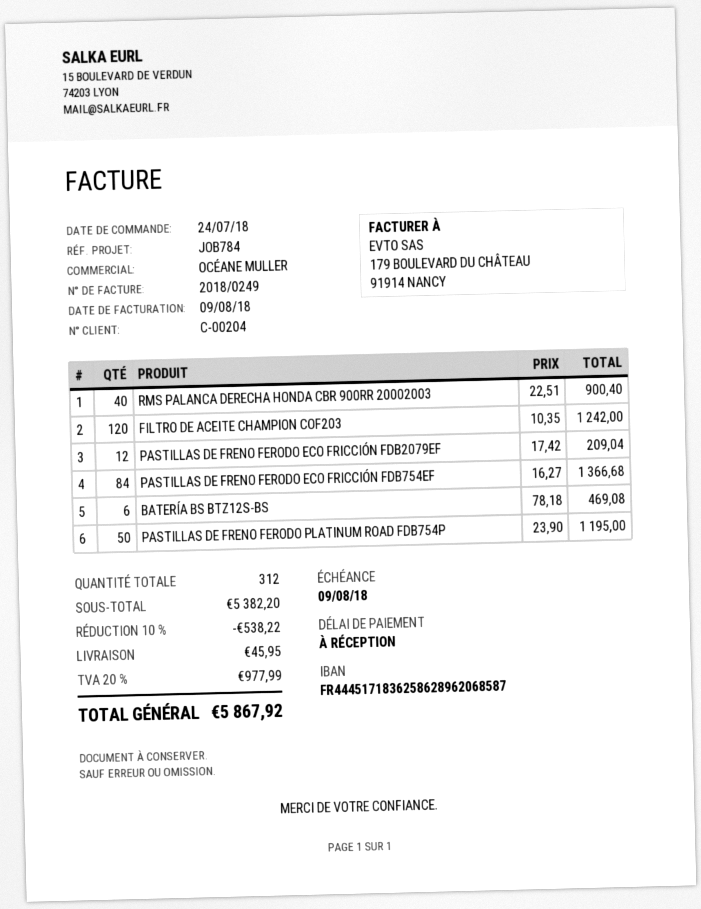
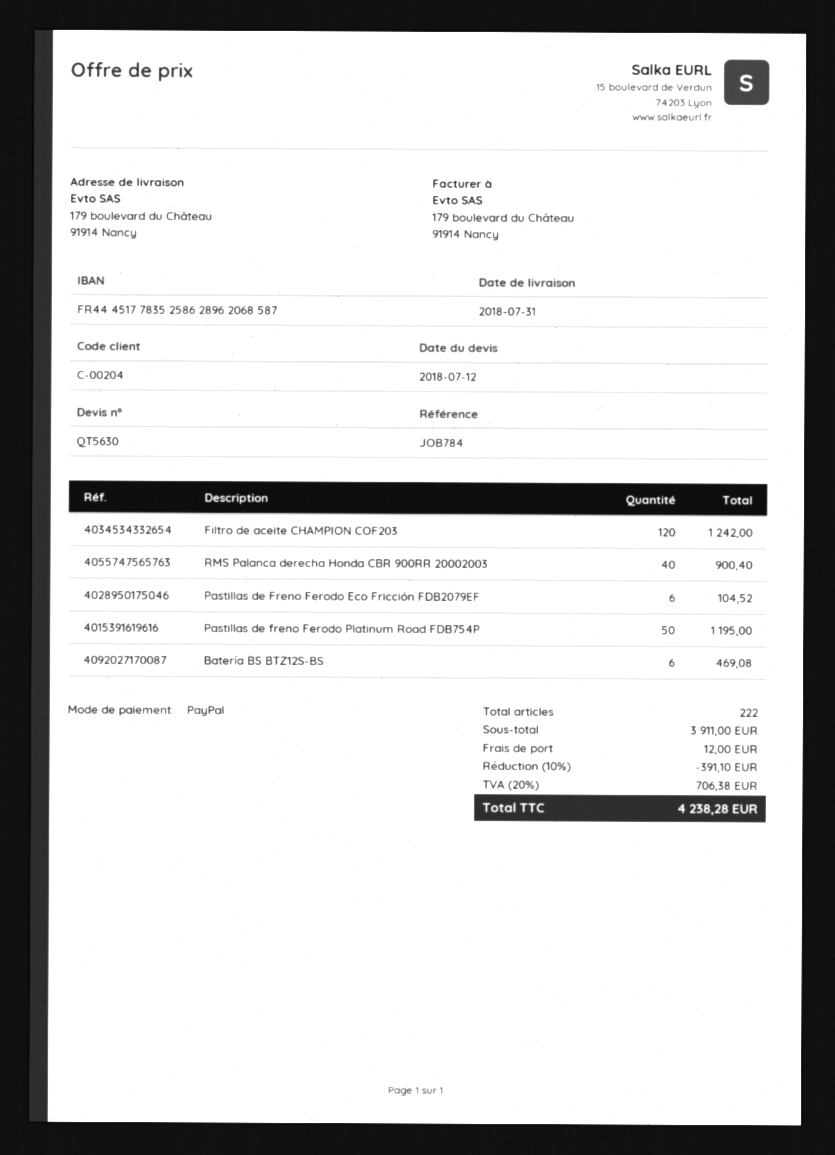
bank account: FR4445171836258628962068587 -> FR4445177835258628962068587
PASTILLAS DE FRENO FERODO ECO FRICCIÓN FDB2079EF: 12 for 209.04 -> 6 for 104.52
PASTILLAS DE FRENO FERODO ECO FRICCIÓN FDB754EF: 84 for 1366.68 -> none
total quantity: 312 -> 222
subtotal: 5382.20 -> 3911.00
discount: 10% = 538.22 -> 10% = 391.10
shipping: 45.95 -> 12.00
tax: 20% = 977.99 -> 20% = 706.38
total: 5867.92 -> 4238.28

